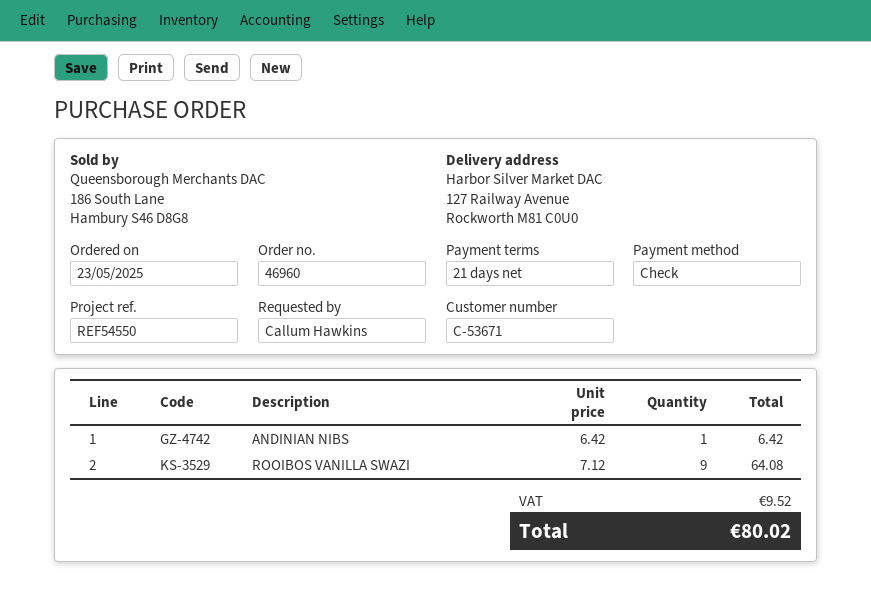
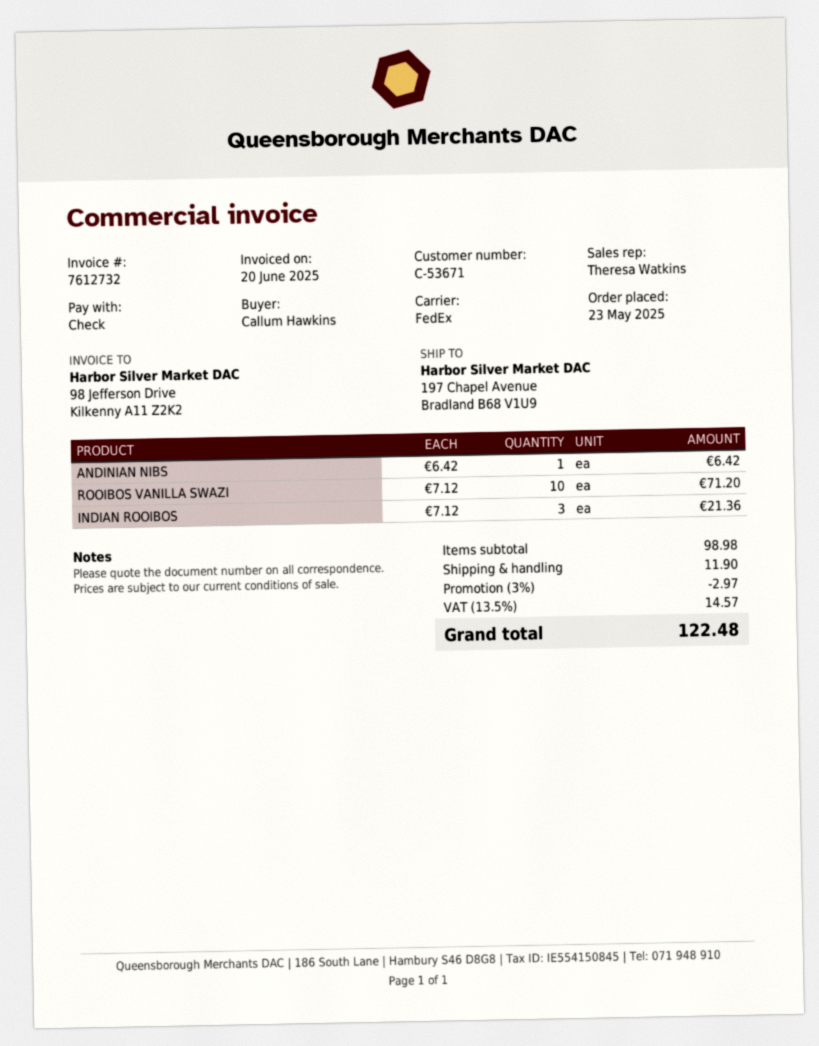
ship to: 127 Railway Avenue, Rockworth M81 C0U0 -> 197 Chapel Avenue, Bradland B68 V1U9
ROOIBOS VANILLA SWAZI: 9 x 7.12 = 64.08 -> 10 x 7.12 = 71.20
INDIAN ROOIBOS: none -> 3 x 7.12 = 21.36
discount: none -> 3% = 2.97
shipping: none -> 11.90
tax: 9.52 -> 14.57
total: 80.02 -> 122.48

